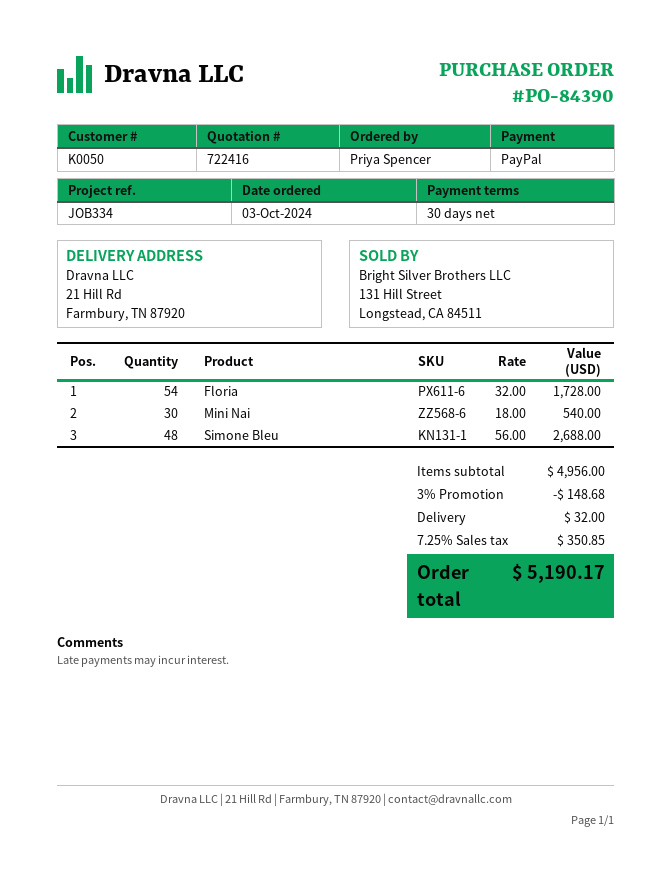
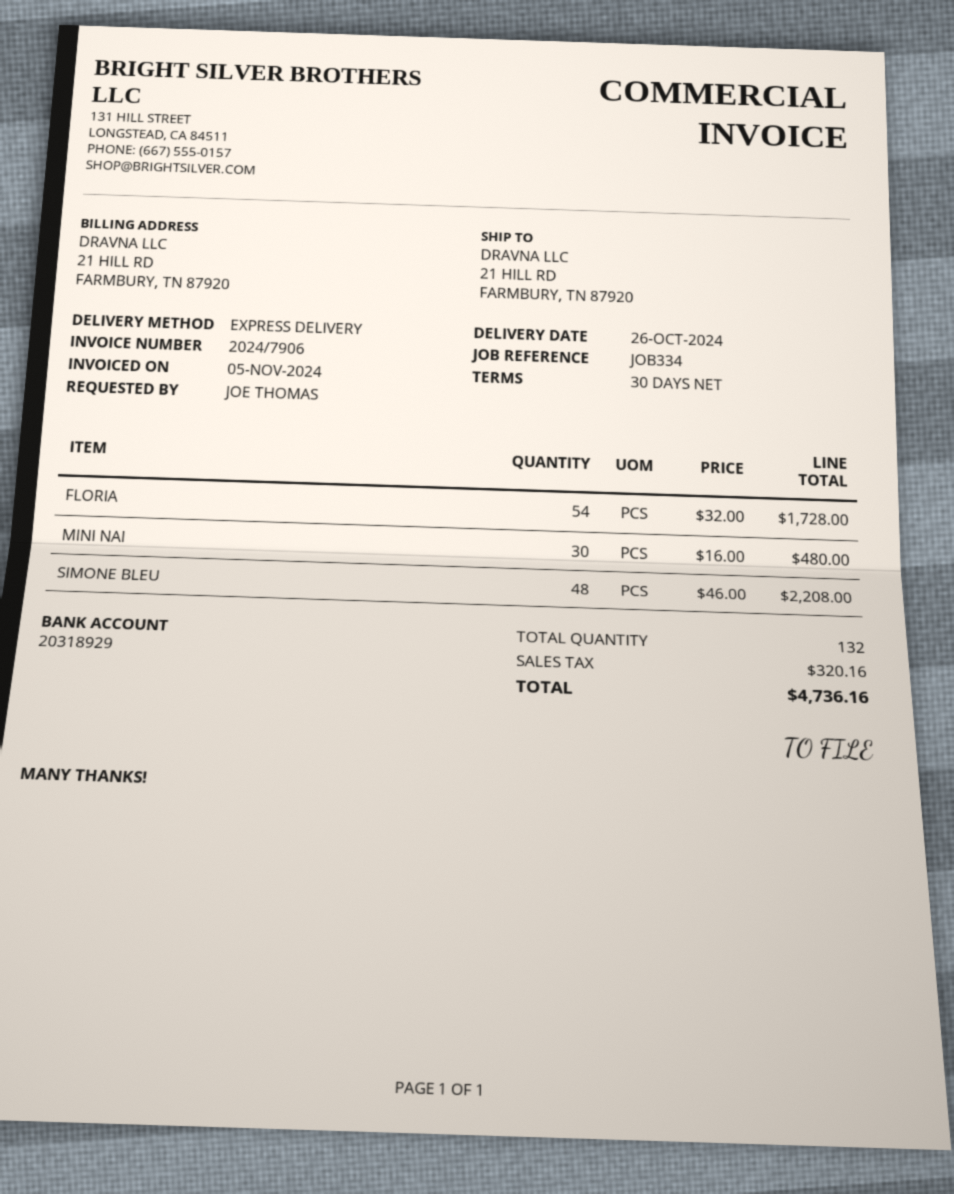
ordered by: Priya Spencer -> JOE THOMAS
Mini Nai: 30 x 18.00 = 540.00 -> 30 x 16.00 = 480.00
Simone Bleu: 48 x 56.00 = 2688.00 -> 48 x 46.00 = 2208.00
discount: 3% = 148.68 -> none
shipping: 32.00 -> none
tax: 350.85 -> 320.16
total: 5190.17 -> 4736.16

